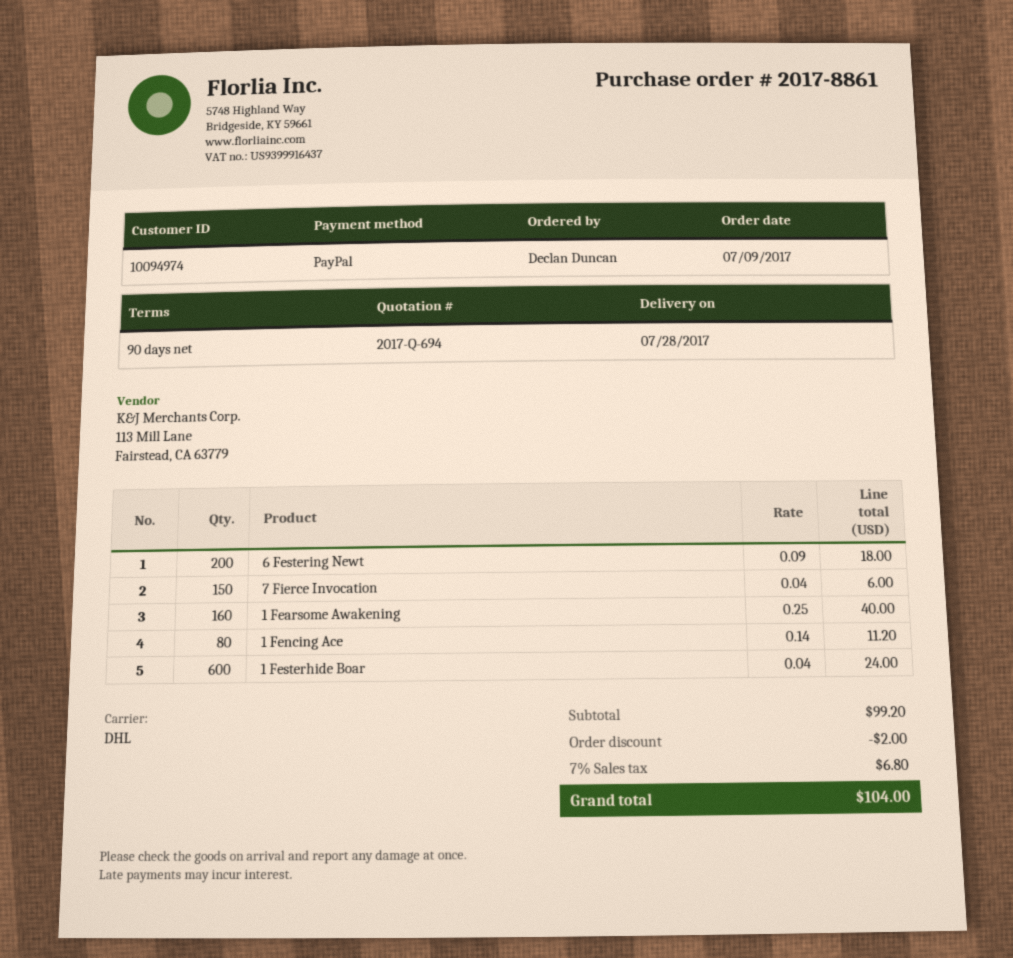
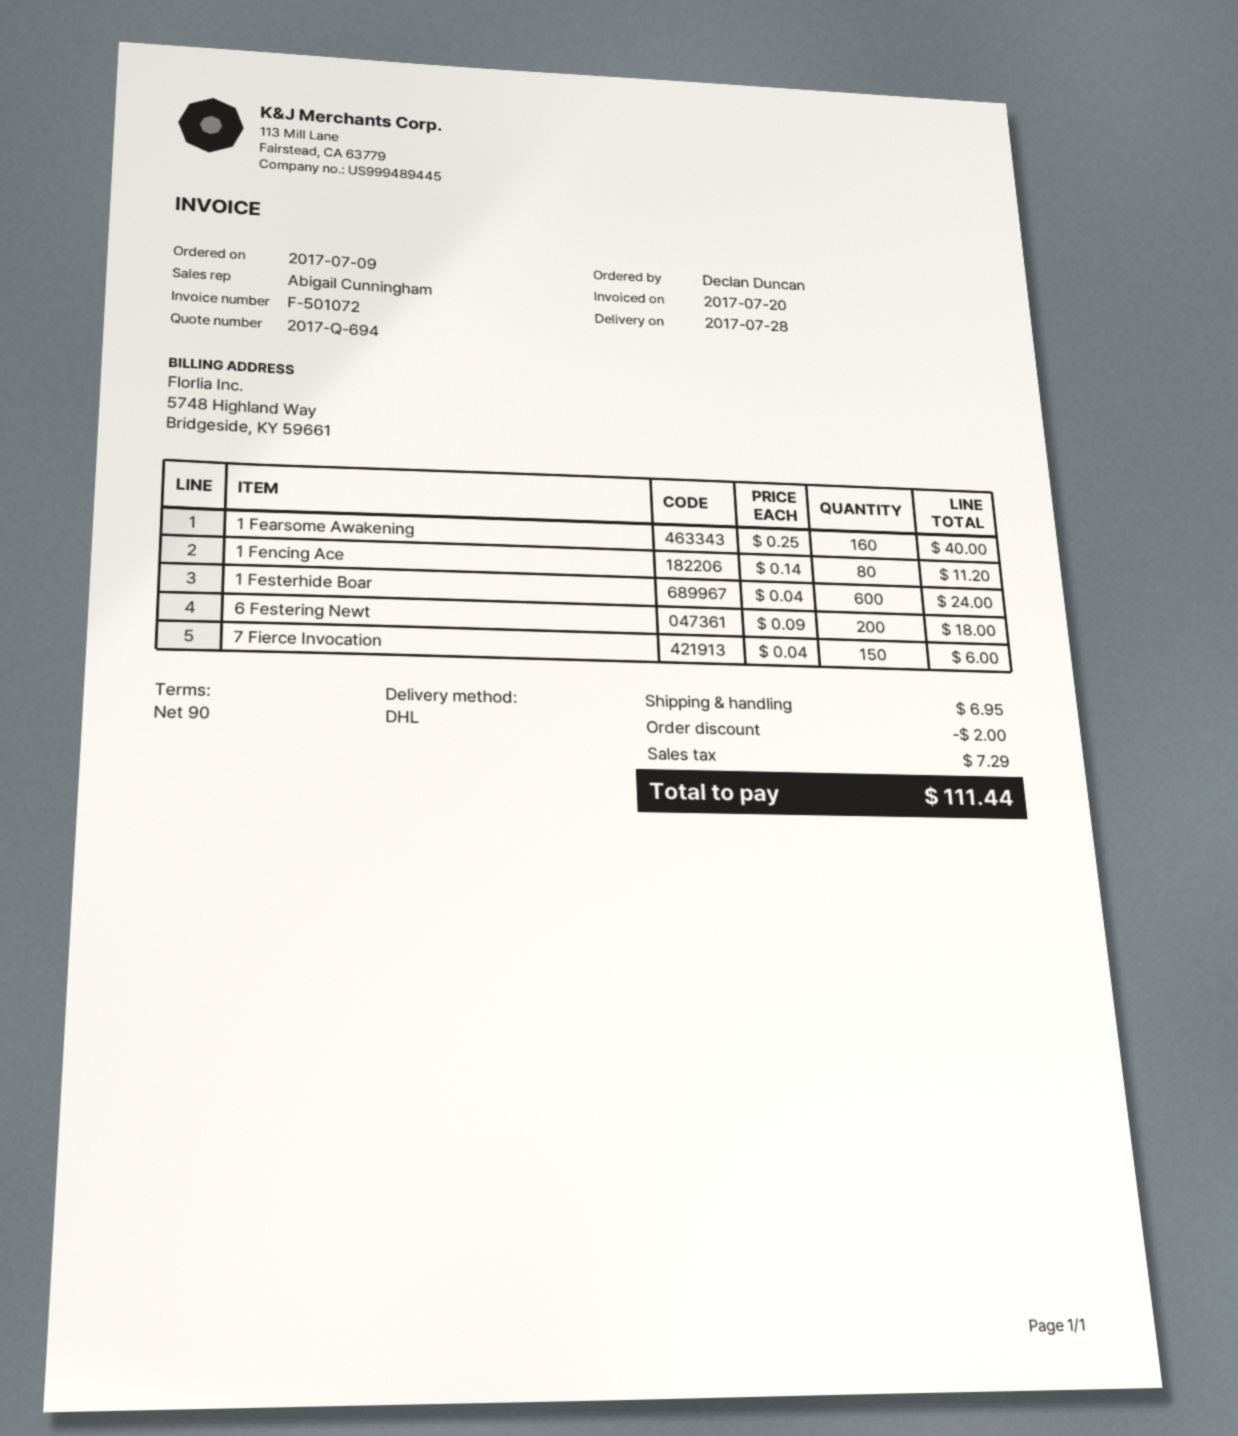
shipping: none -> 6.95
tax: 6.80 -> 7.29
total: 104.00 -> 111.44

